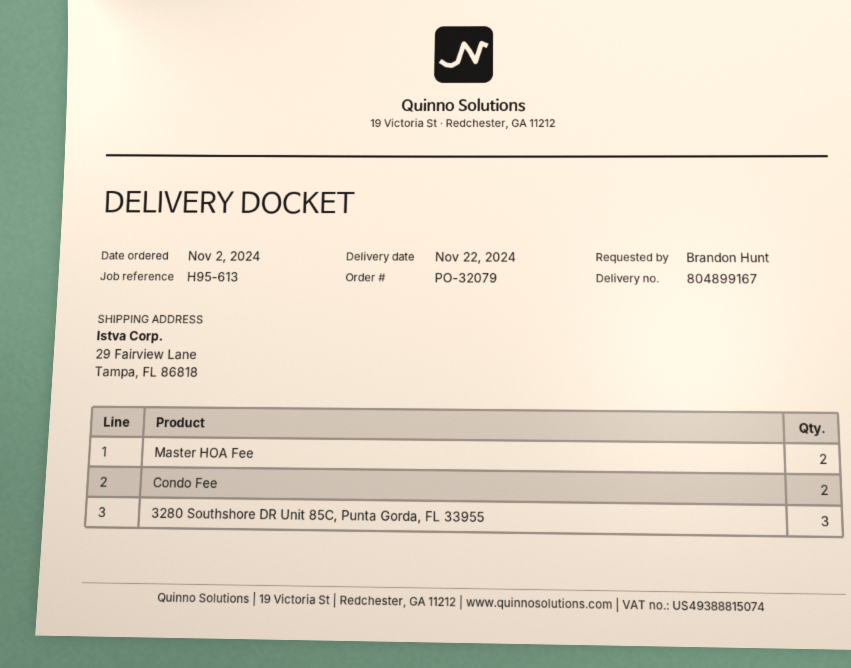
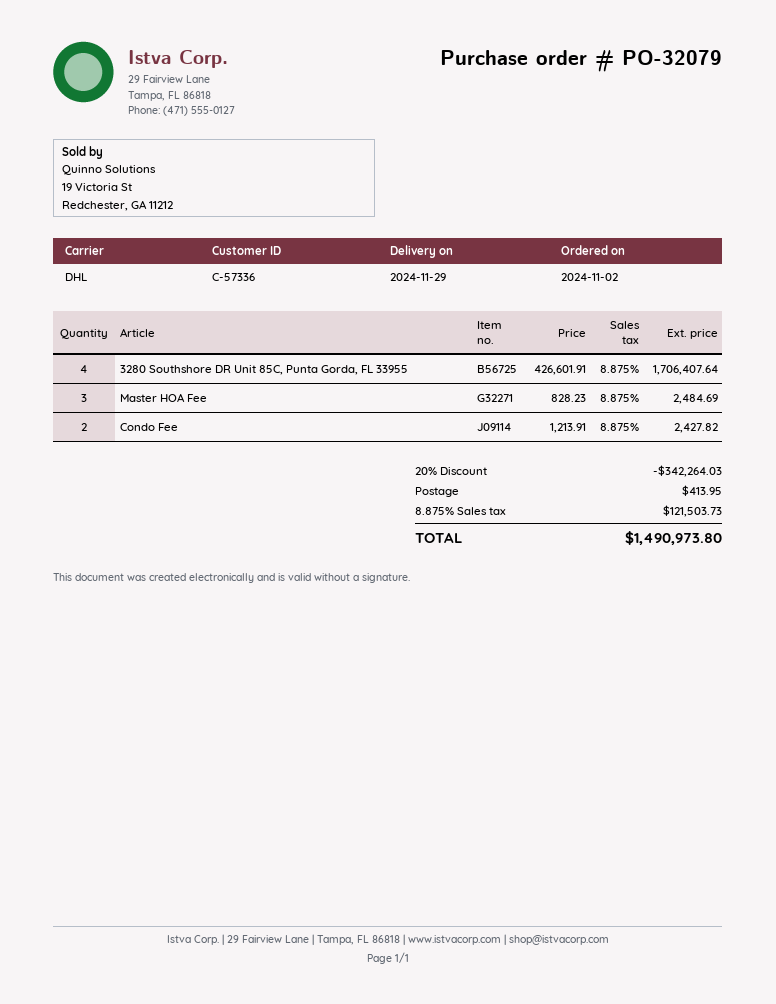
delivery date: 2024-11-22 -> 2024-11-29
Master HOA Fee: 2 -> 3
3280 Southshore DR Unit 85C, Punta Gorda, FL 33955: 3 -> 4

